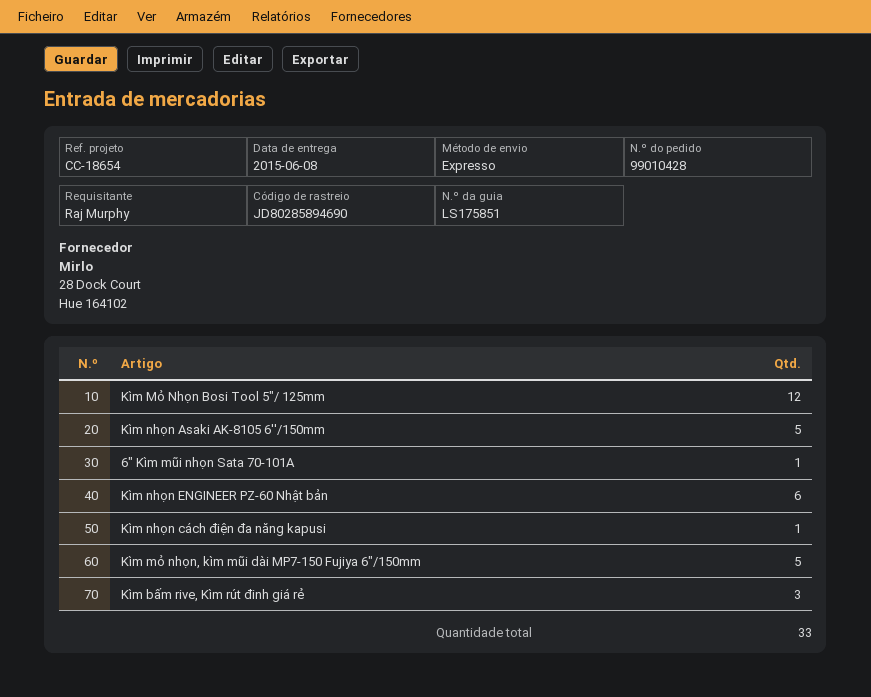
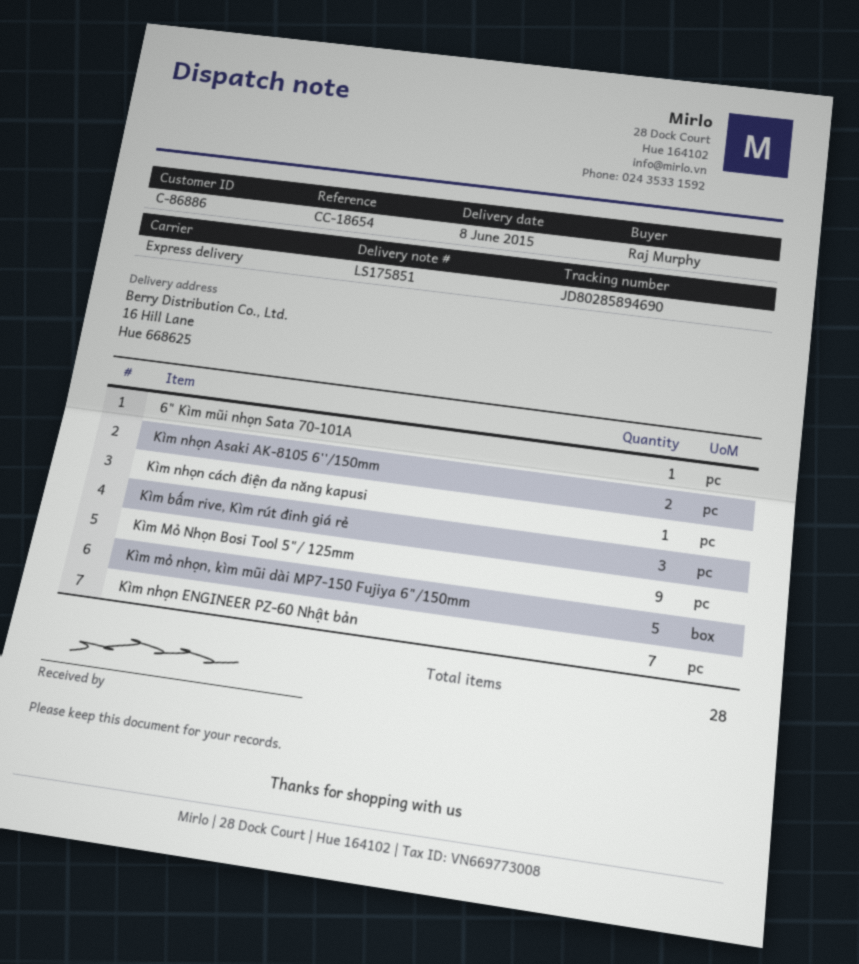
Kìm Mỏ Nhọn Bosi Tool 5"/ 125mm: 12 -> 9
Kìm nhọn Asaki AK-8105 6''/150mm: 5 -> 2
Kìm nhọn ENGINEER PZ-60 Nhật bản: 6 -> 7
total quantity: 33 -> 28

